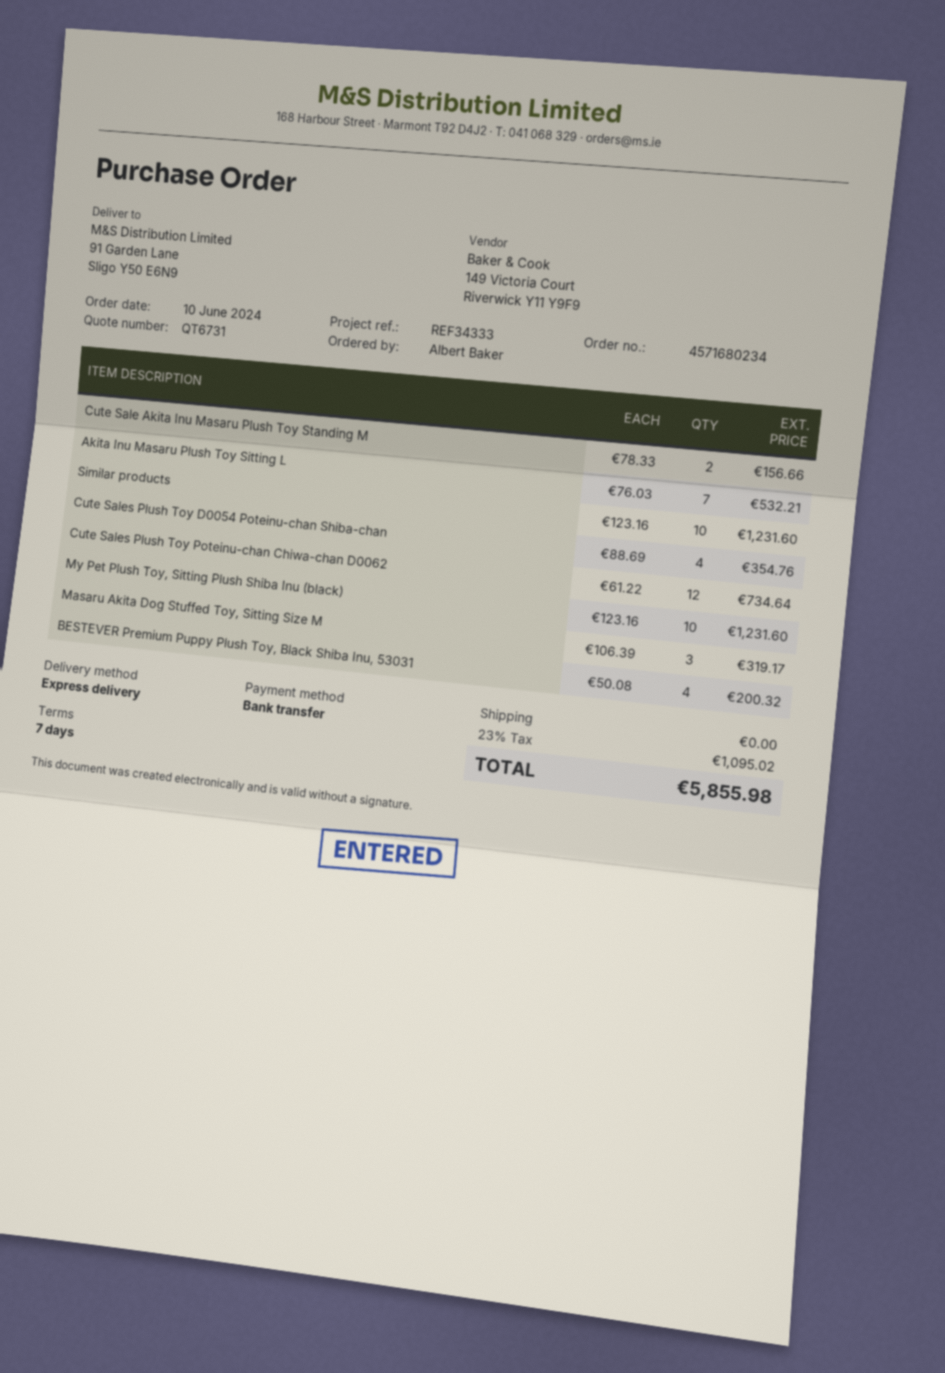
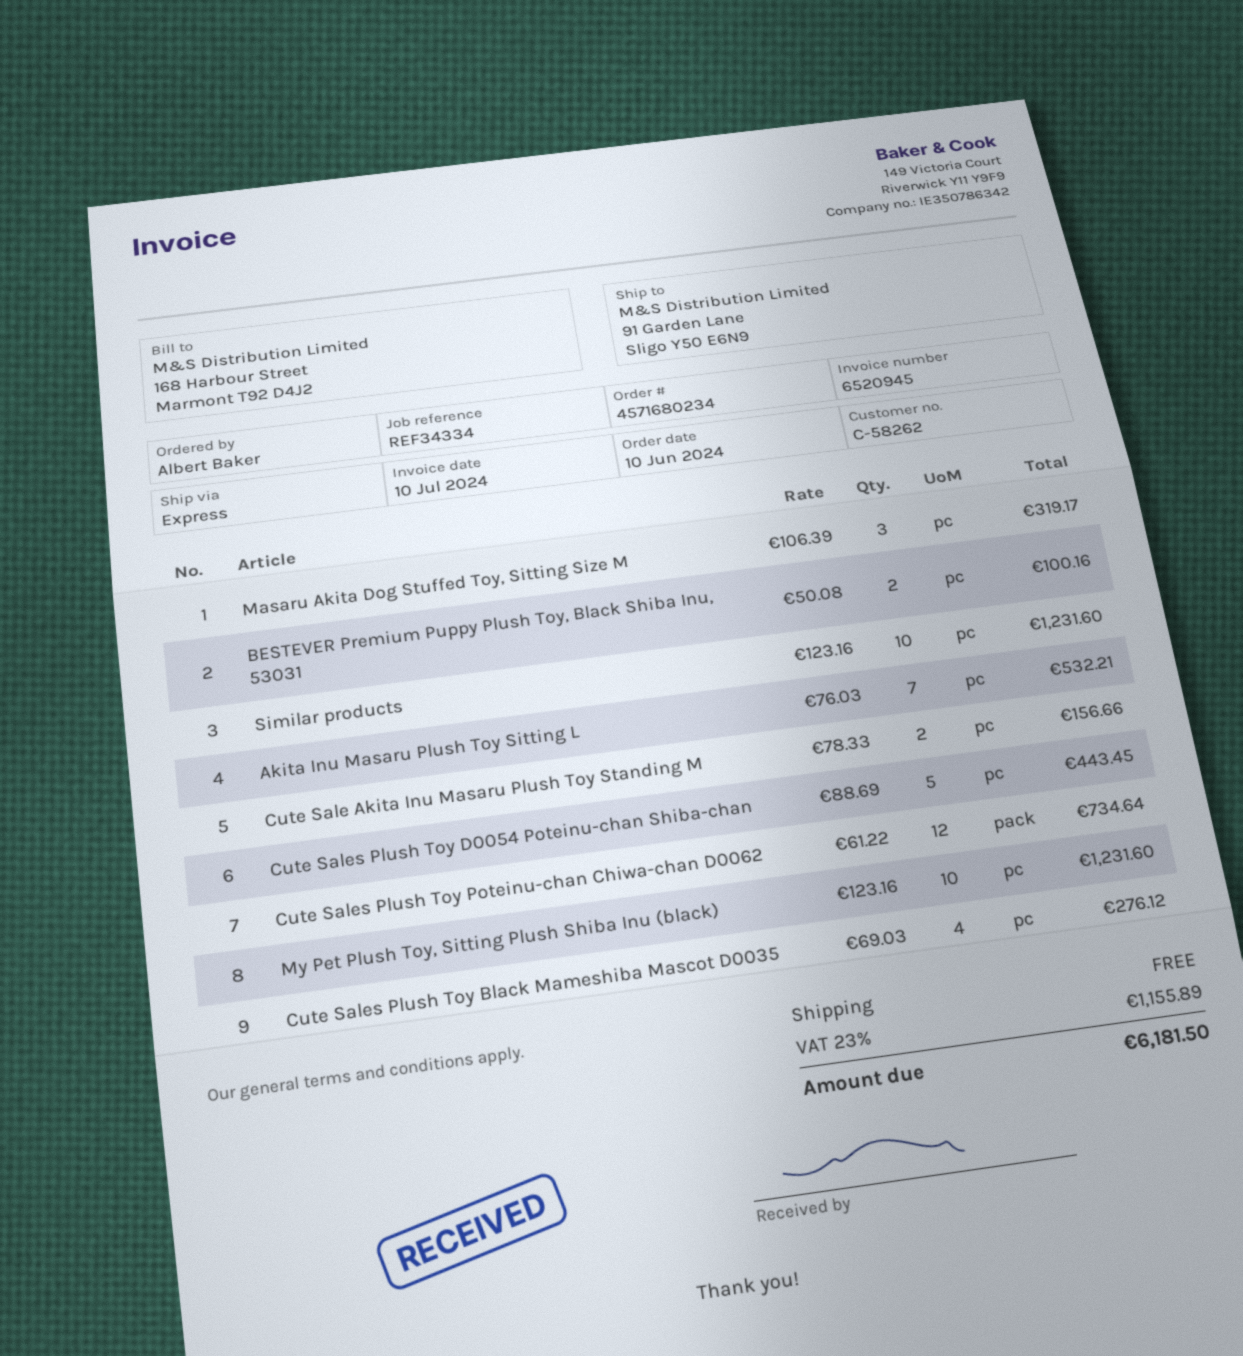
reference: REF34333 -> REF34334
Cute Sales Plush Toy D0054 Poteinu-chan Shiba-chan: 4 x 88.69 = 354.76 -> 5 x 88.69 = 443.45
BESTEVER Premium Puppy Plush Toy, Black Shiba Inu, 53031: 4 x 50.08 = 200.32 -> 2 x 50.08 = 100.16
Cute Sales Plush Toy Black Mameshiba Mascot D0035: none -> 4 x 69.03 = 276.12
tax: 23% = 1095.02 -> 23% = 1155.89
total: 5855.98 -> 6181.50

